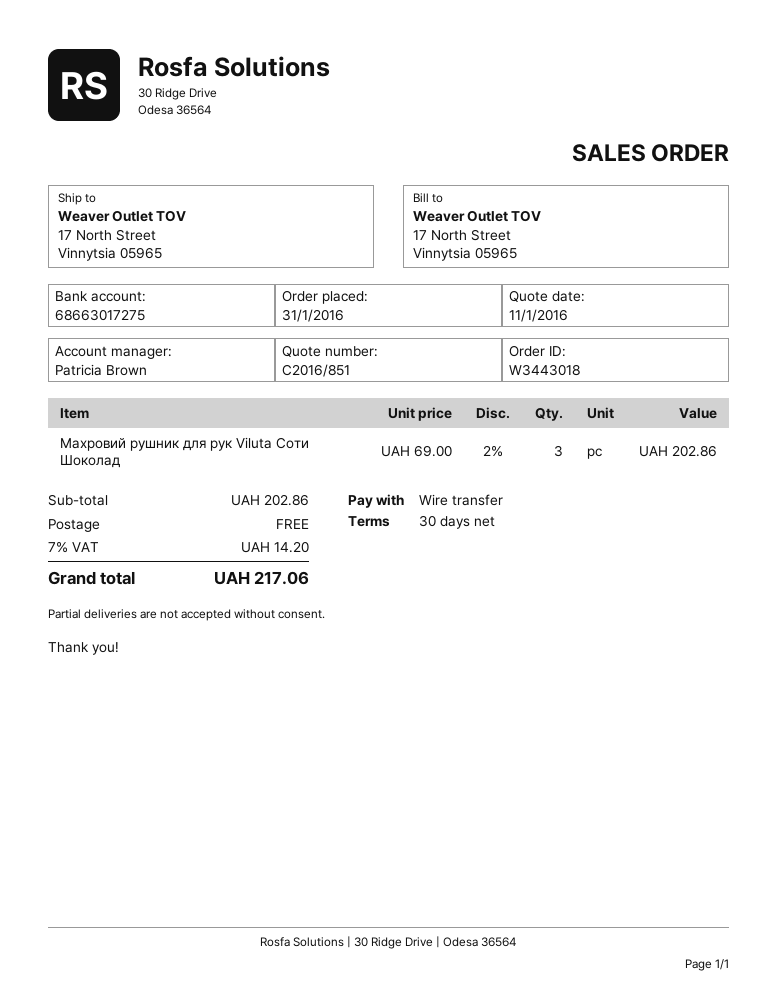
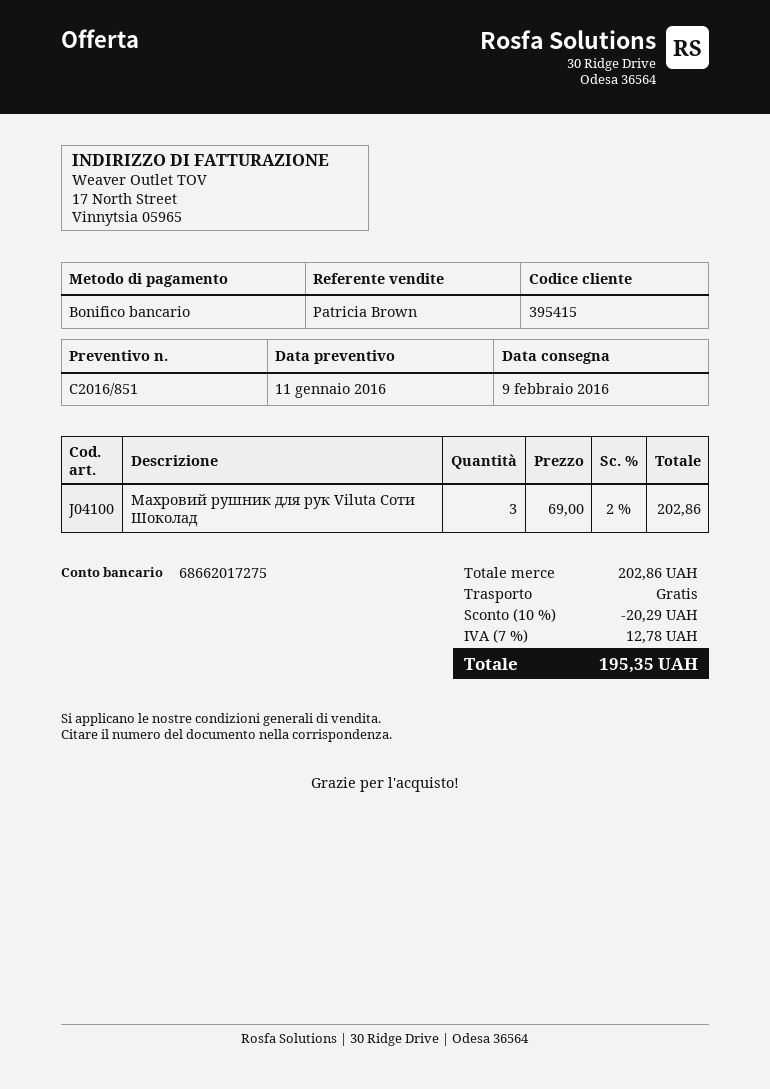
bank account: 68663017275 -> 68662017275
discount: none -> 10% = 20.29
tax: 7% = 14.20 -> 7% = 12.78
total: 217.06 -> 195.35

